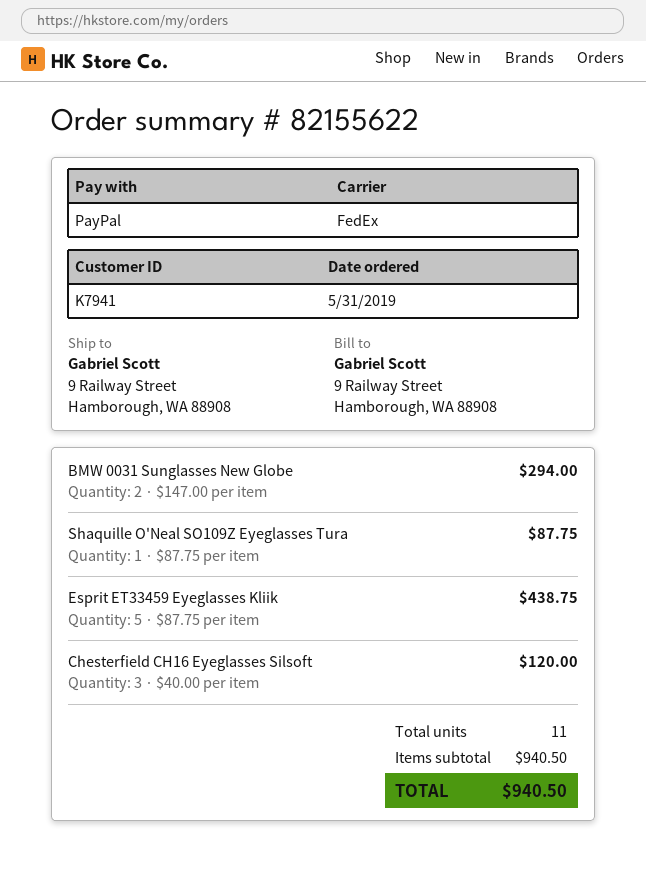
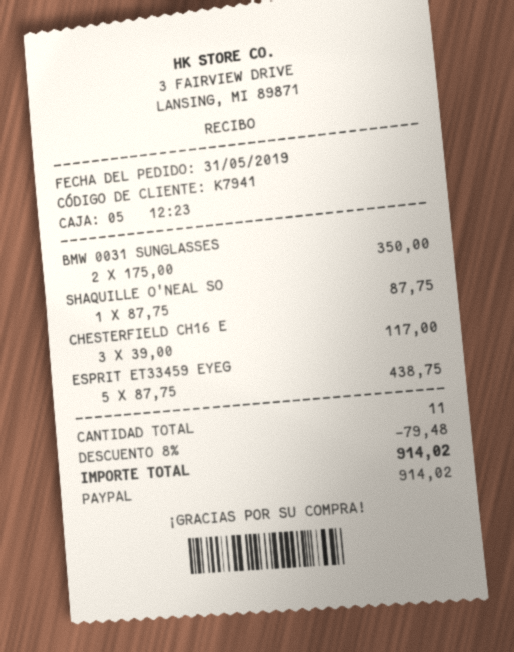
BMW 0031 Sunglasses New Globe: 2 x 147.00 = 294.00 -> 2 x 175.00 = 350.00
Chesterfield CH16 Eyeglasses Silsoft: 3 x 40.00 = 120.00 -> 3 x 39.00 = 117.00
discount: none -> 8% = 79.48
total: 940.50 -> 914.02

